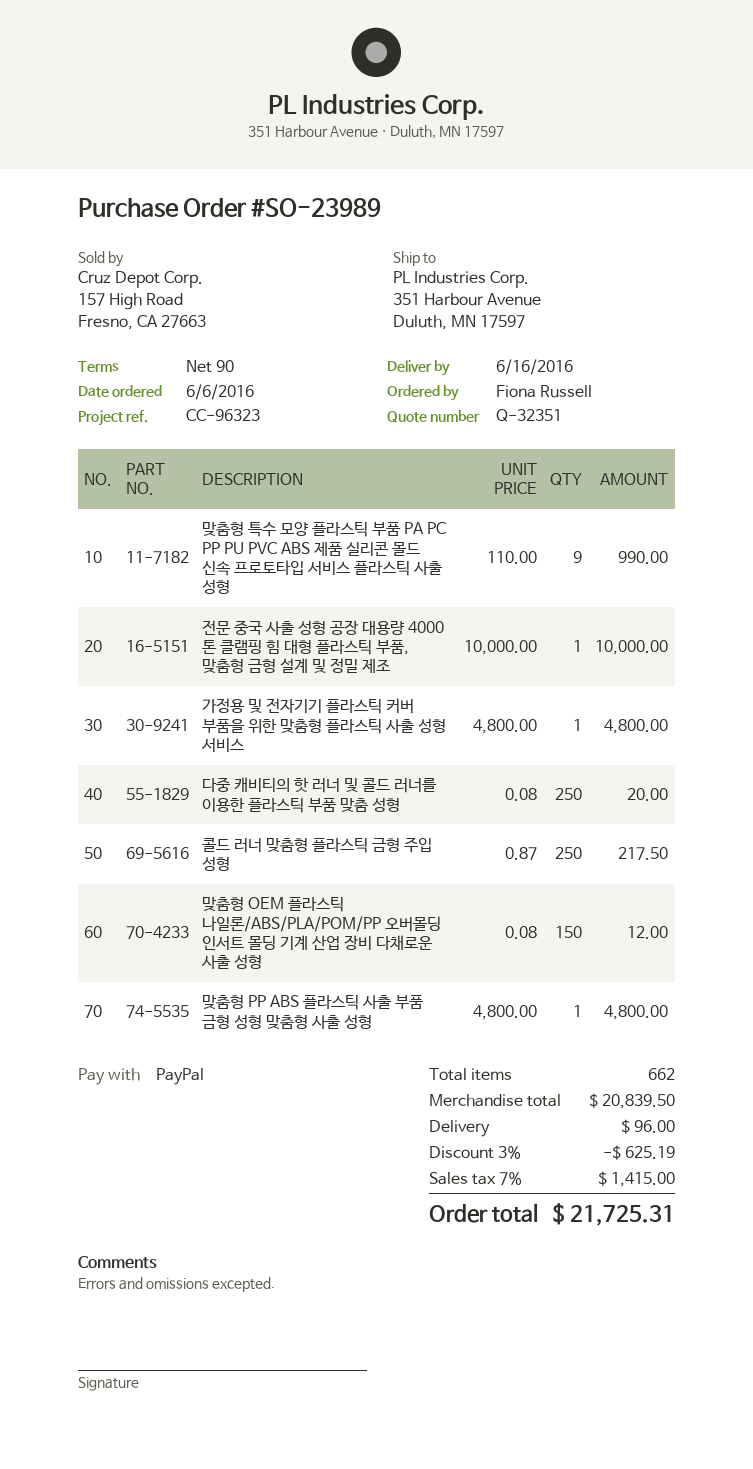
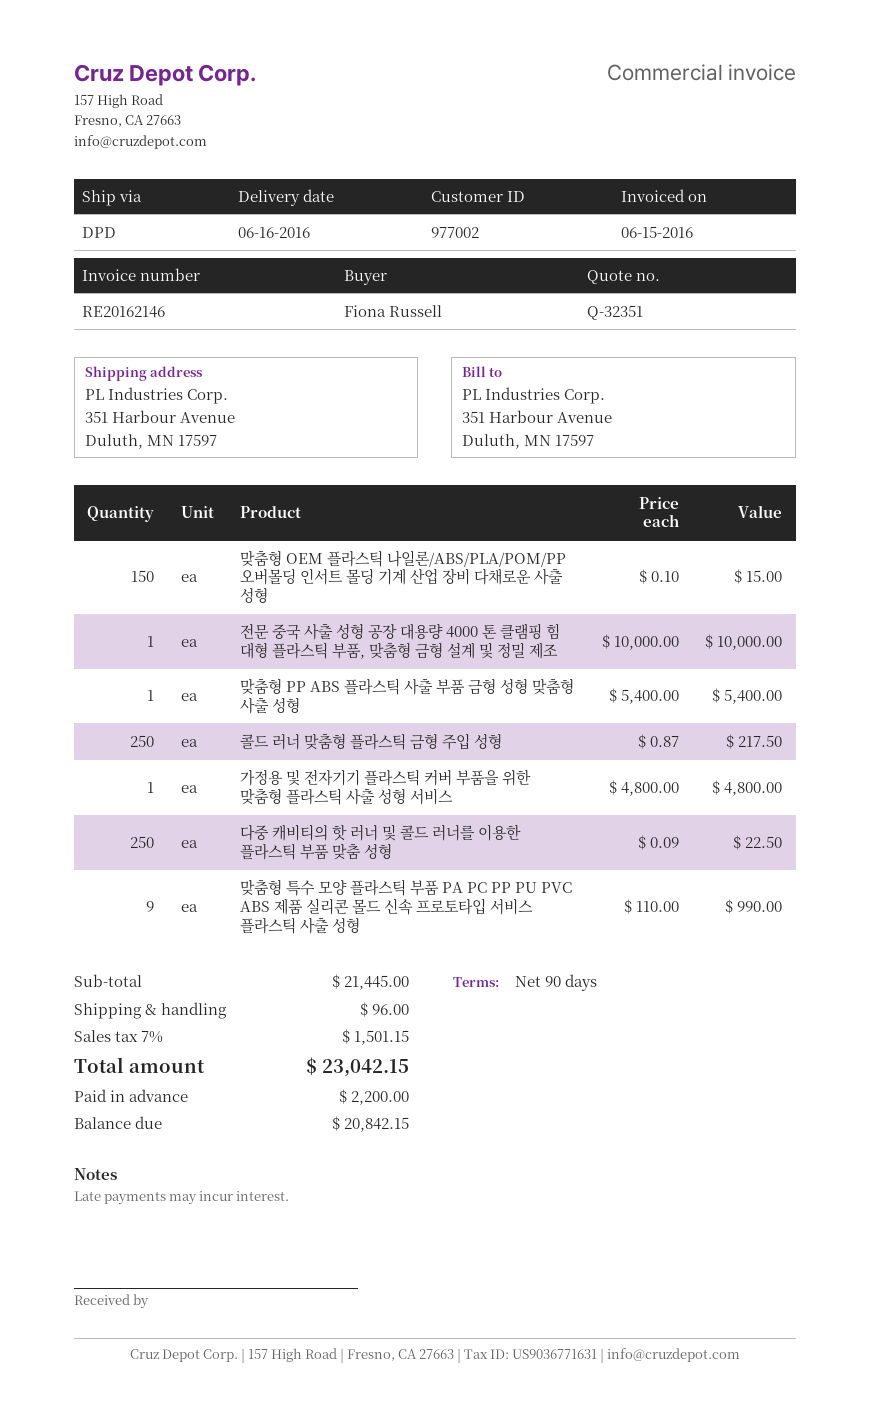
다중 캐비티의 핫 러너 및 콜드 러너를 이용한 플라스틱 부품 맞춤 성형: 250 x 0.08 = 20.00 -> 250 x 0.09 = 22.50
맞춤형 OEM 플라스틱 나일론/ABS/PLA/POM/PP 오버몰딩 인서트 몰딩 기계 산업 장비 다채로운 사출 성형: 150 x 0.08 = 12.00 -> 150 x 0.10 = 15.00
맞춤형 PP ABS 플라스틱 사출 부품 금형 성형 맞춤형 사출 성형: 1 x 4800.00 = 4800.00 -> 1 x 5400.00 = 5400.00
subtotal: 20839.50 -> 21445.00
discount: 3% = 625.19 -> none
tax: 7% = 1415.00 -> 7% = 1501.15
total: 21725.31 -> 23042.15

